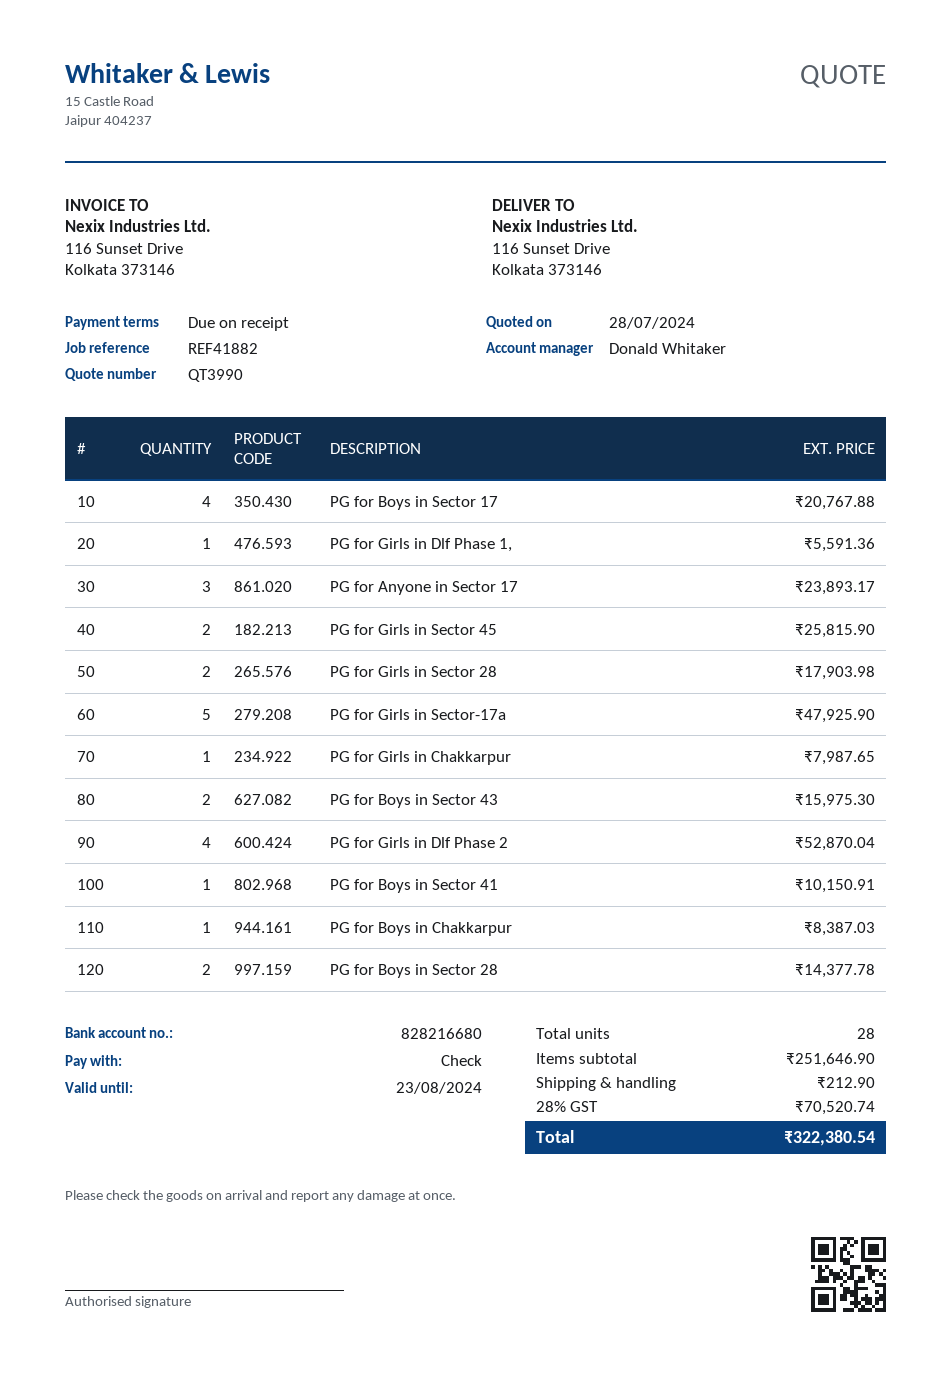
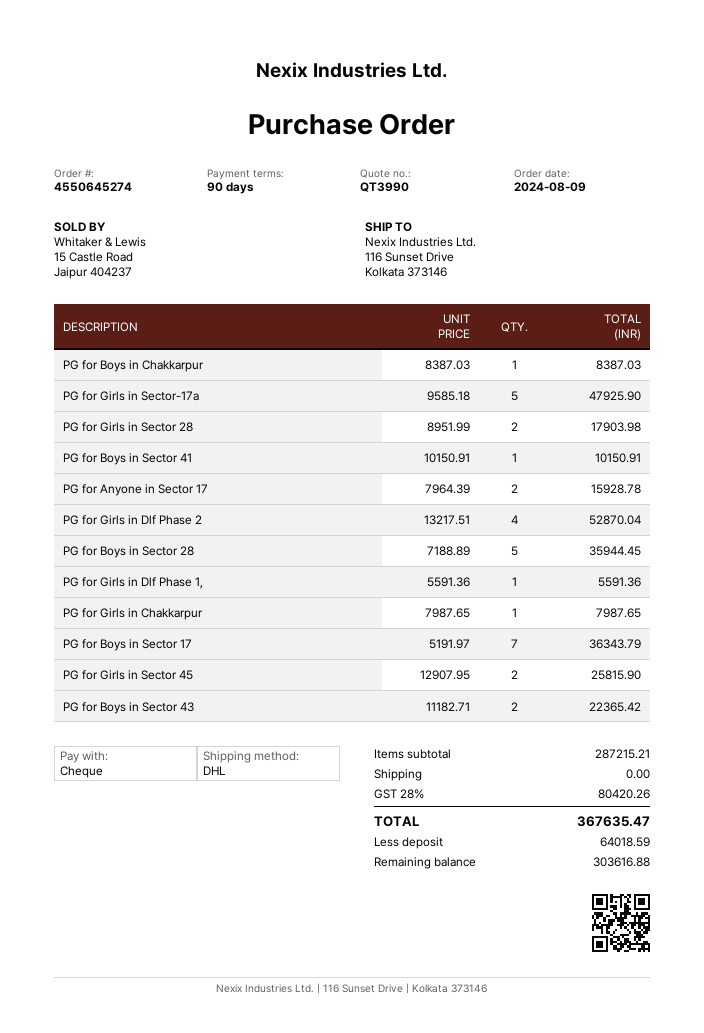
payment terms: on receipt -> 90 days
PG for Boys in Sector 17: 4 for 20767.88 -> 7 for 36343.79
PG for Anyone in Sector 17: 3 for 23893.17 -> 2 for 15928.78
PG for Boys in Sector 43: 2 for 15975.30 -> 2 for 22365.42
PG for Boys in Sector 28: 2 for 14377.78 -> 5 for 35944.45
subtotal: 251646.90 -> 287215.21
shipping: 212.90 -> 0.00
tax: 28% = 70520.74 -> 28% = 80420.26
total: 322380.54 -> 367635.47

